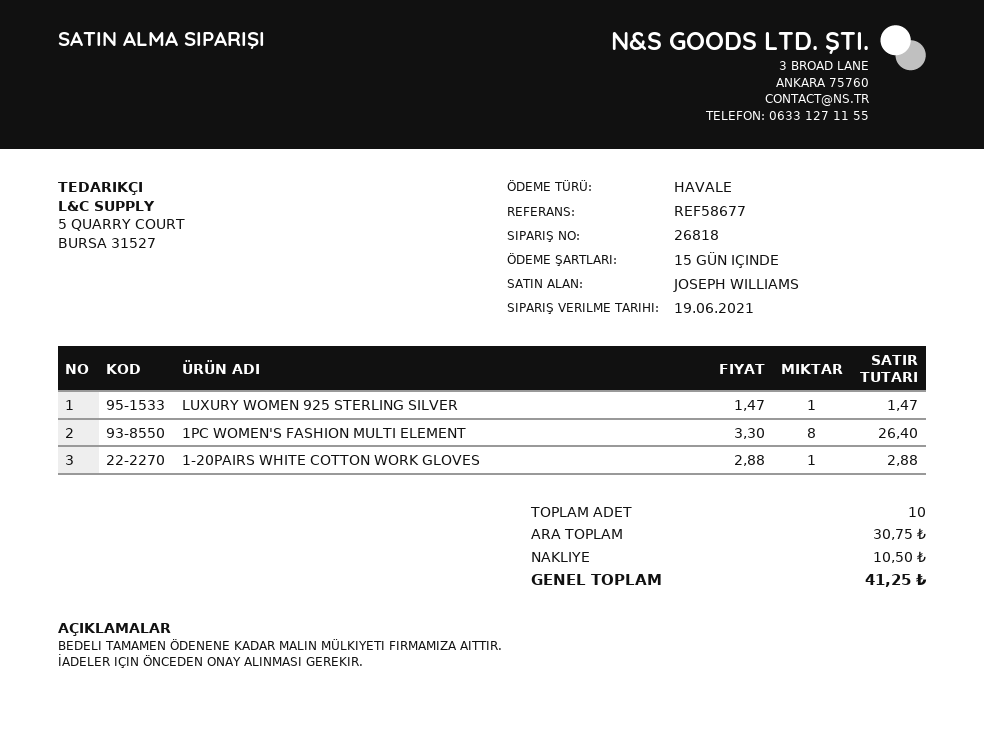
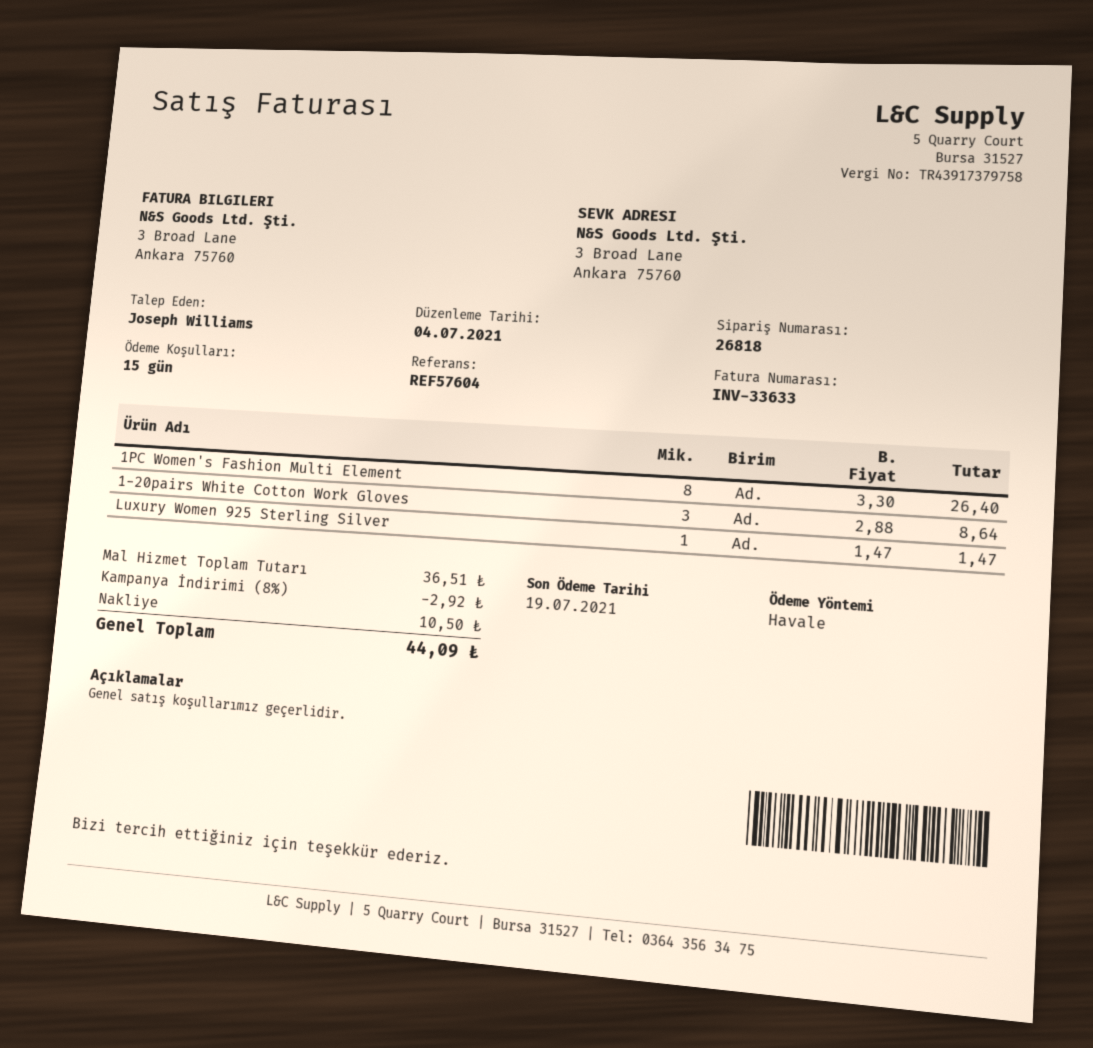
reference: REF58677 -> REF57604
1-20PAIRS WHITE COTTON WORK GLOVES: 1 x 2.88 = 2.88 -> 3 x 2.88 = 8.64
subtotal: 30.75 -> 36.51
discount: none -> 8% = 2.92
total: 41.25 -> 44.09

